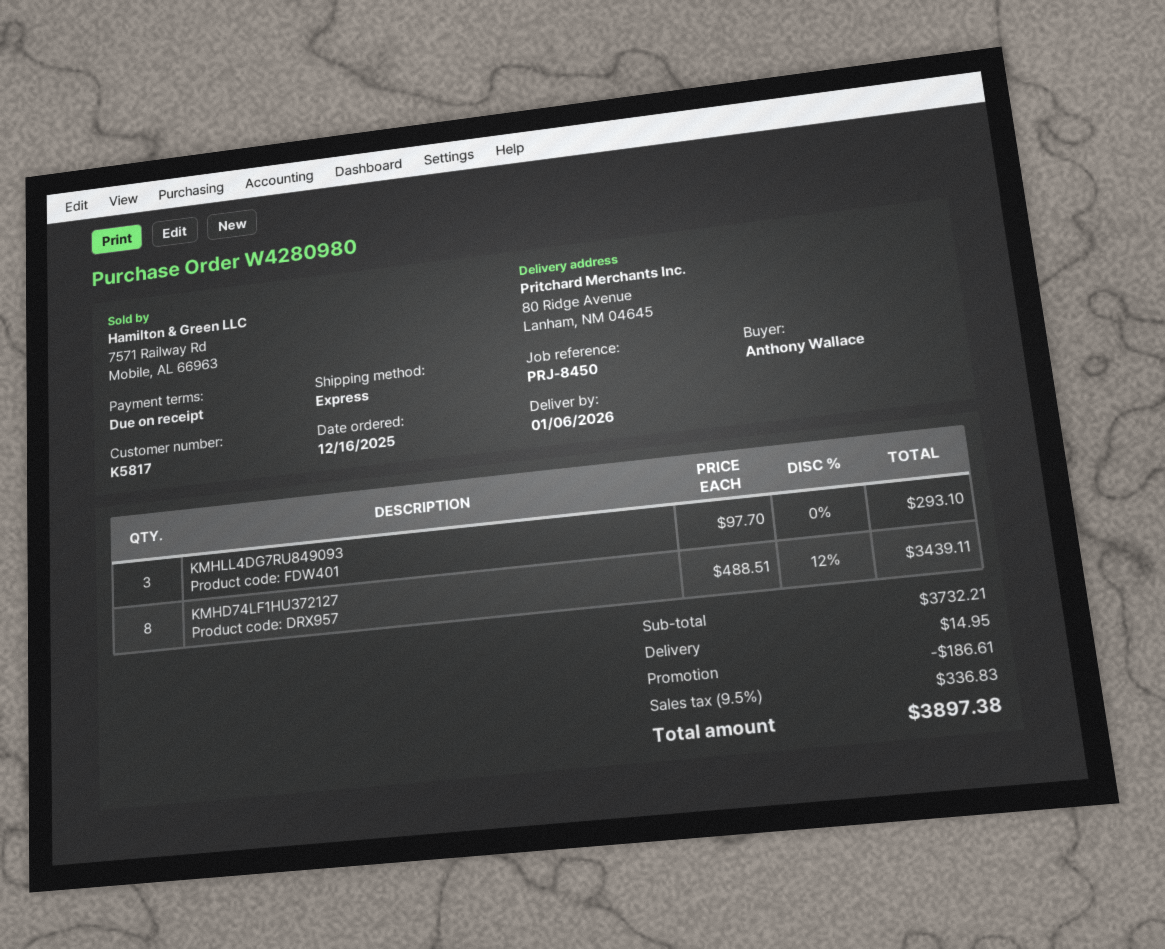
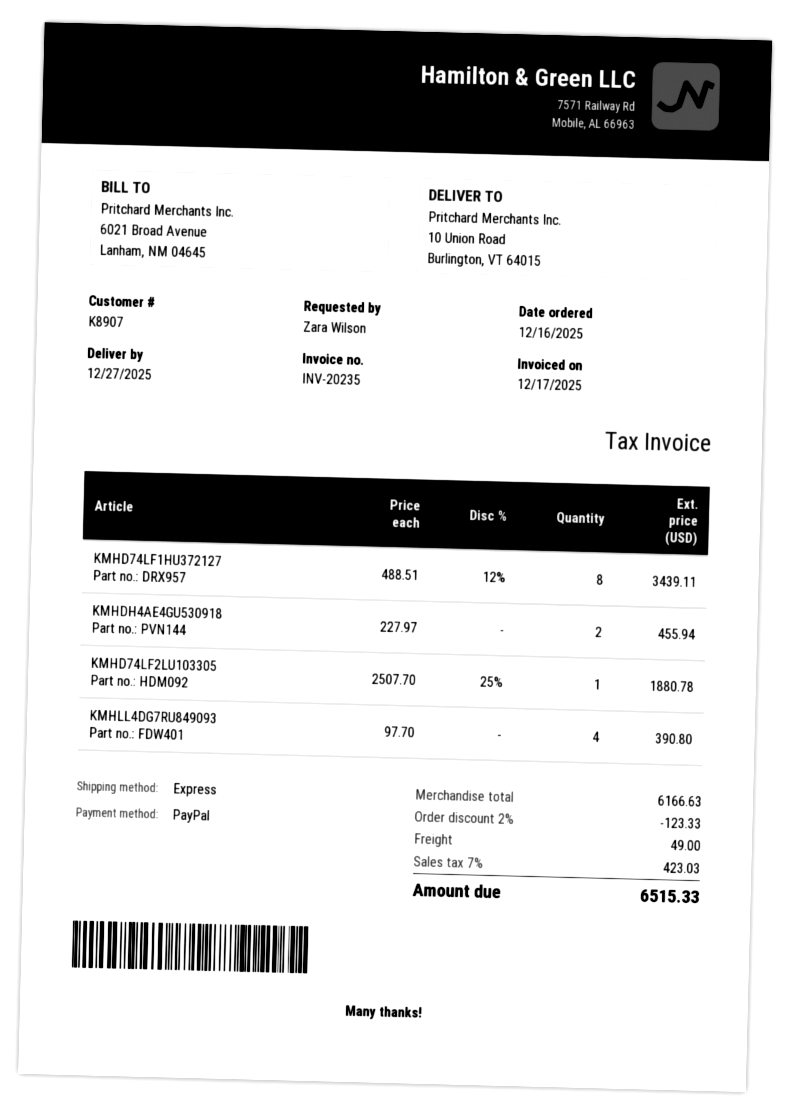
delivery date: 2026-01-06 -> 2025-12-27
customer number: K5817 -> K8907
ordered by: Anthony Wallace -> Zara Wilson
ship to: 80 Ridge Avenue, Lanham, NM 04645 -> 10 Union Road, Burlington, VT 64015
KMHLL4DG7RU849093: 3 x 97.70 = 293.10 -> 4 x 97.70 = 390.80
KMHDH4AE4GU530918: none -> 2 x 227.97 = 455.94
KMHD74LF2LU103305: none -> 1 x 2507.70 - 25% = 1880.78
subtotal: 3732.21 -> 6166.63
discount: 186.61 -> 123.33
shipping: 14.95 -> 49.00
tax: 9.5% = 336.83 -> 7% = 423.03
total: 3897.38 -> 6515.33

